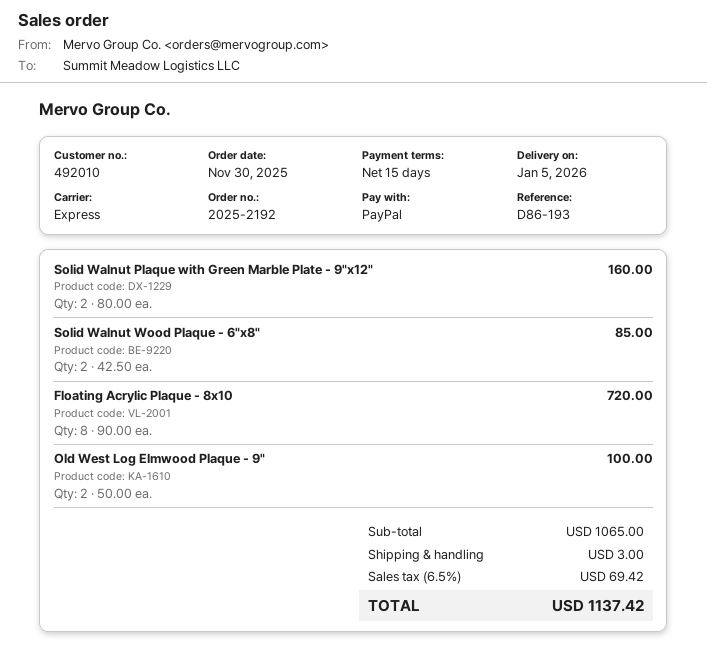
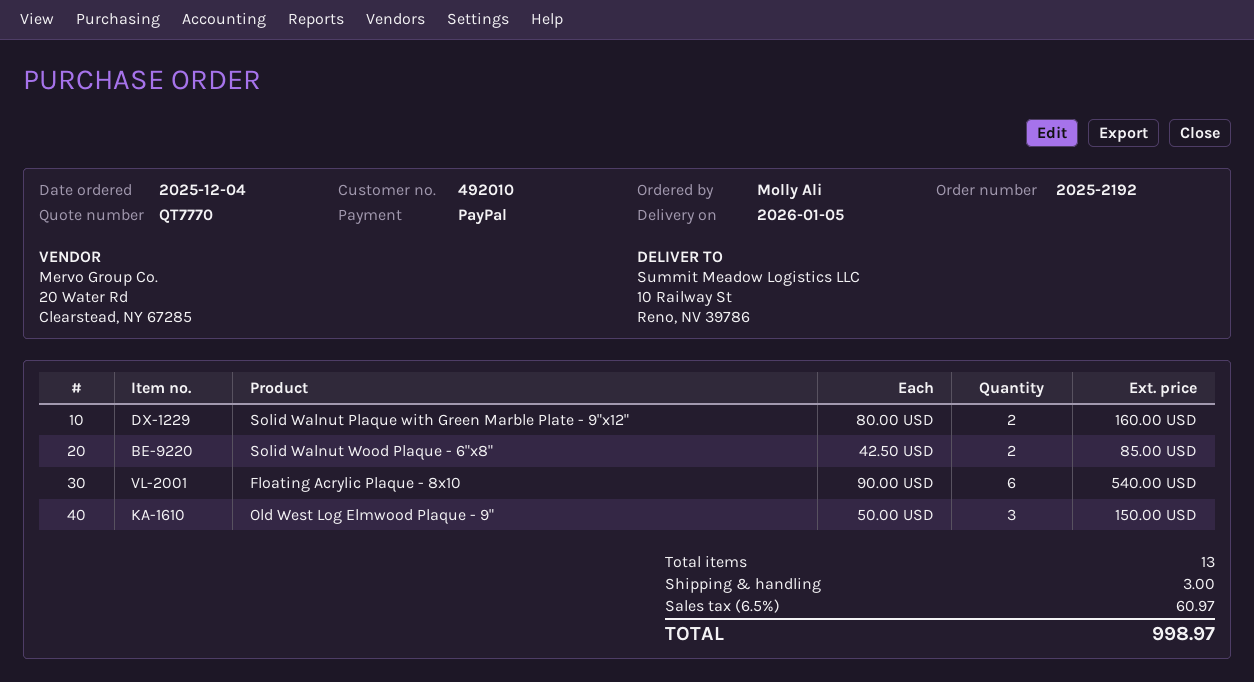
order date: 2025-11-30 -> 2025-12-04
Floating Acrylic Plaque - 8x10: 8 x 90.00 = 720.00 -> 6 x 90.00 = 540.00
Old West Log Elmwood Plaque - 9": 2 x 50.00 = 100.00 -> 3 x 50.00 = 150.00
tax: 6.5% = 69.42 -> 6.5% = 60.97
total: 1137.42 -> 998.97

